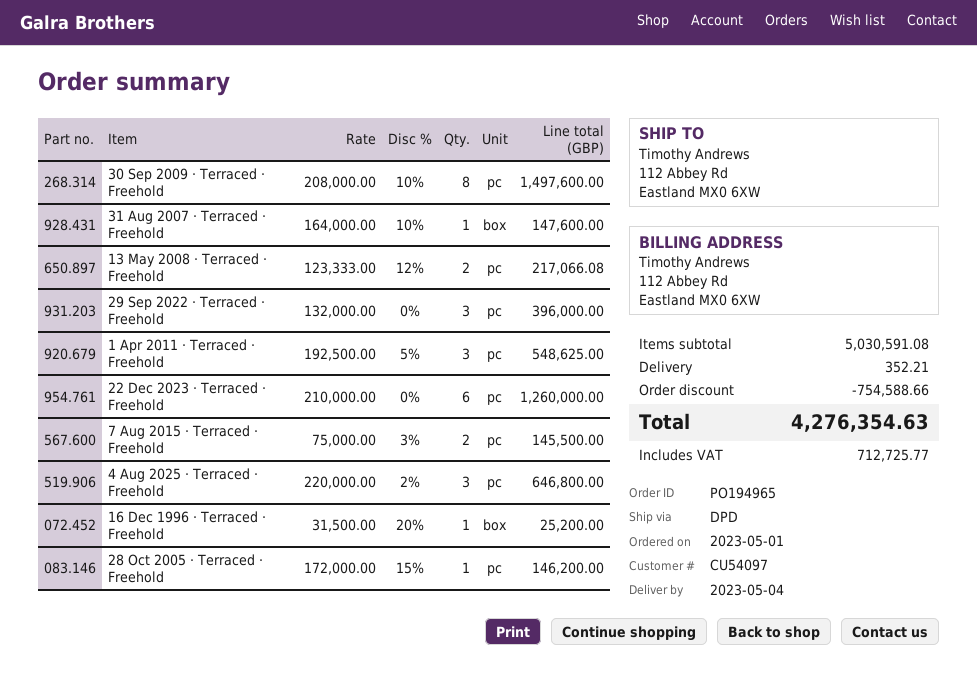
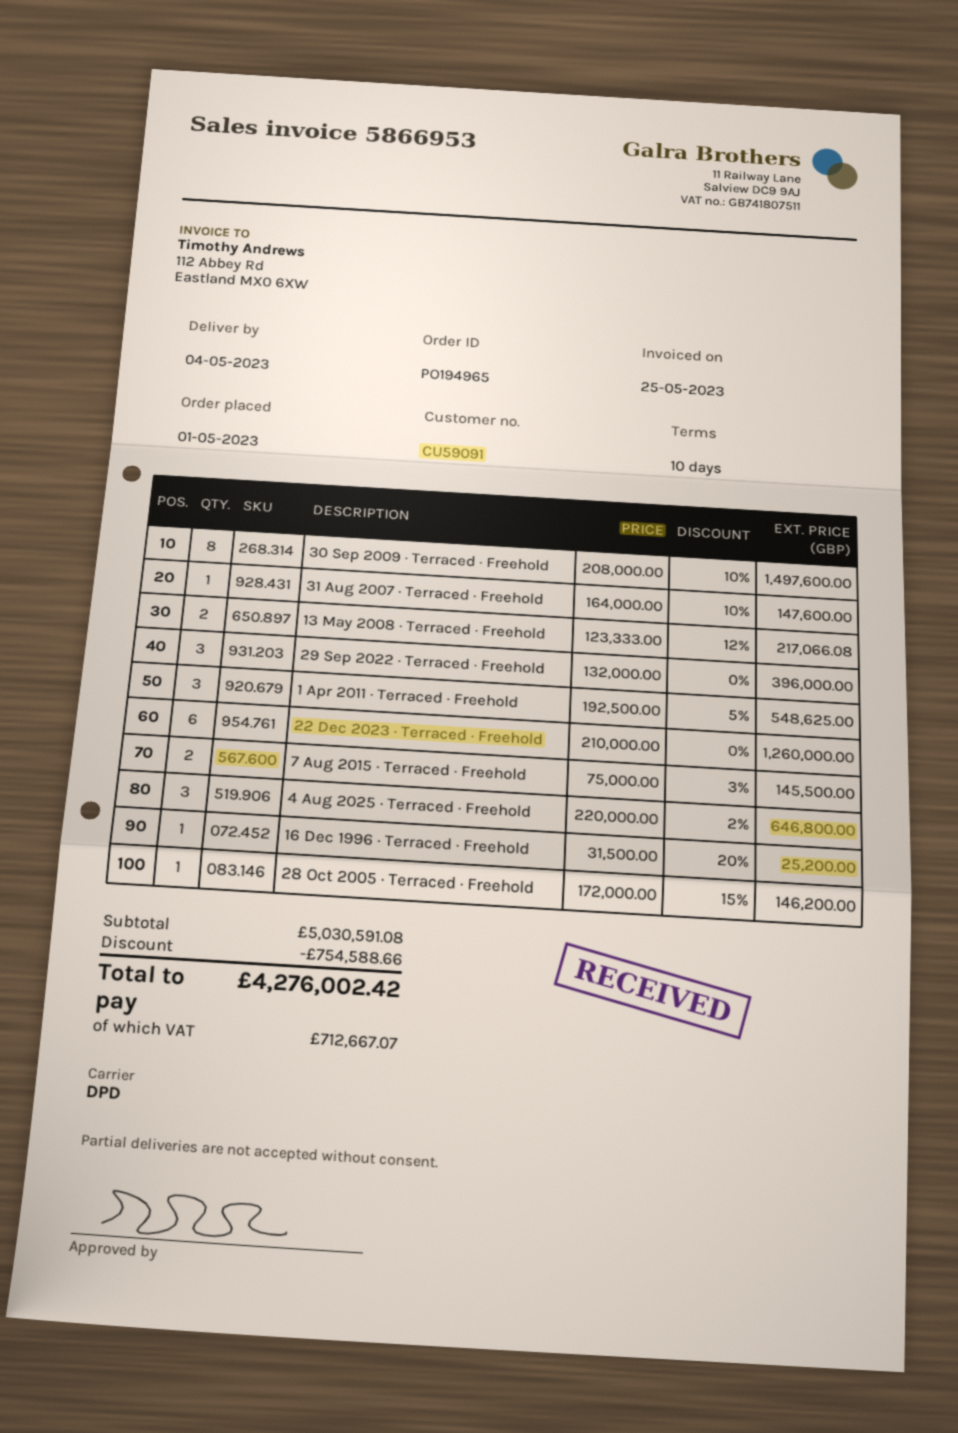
customer number: CU54097 -> CU59091
shipping: 352.21 -> none
tax: 712725.77 -> 712667.07
total: 4276354.63 -> 4276002.42

